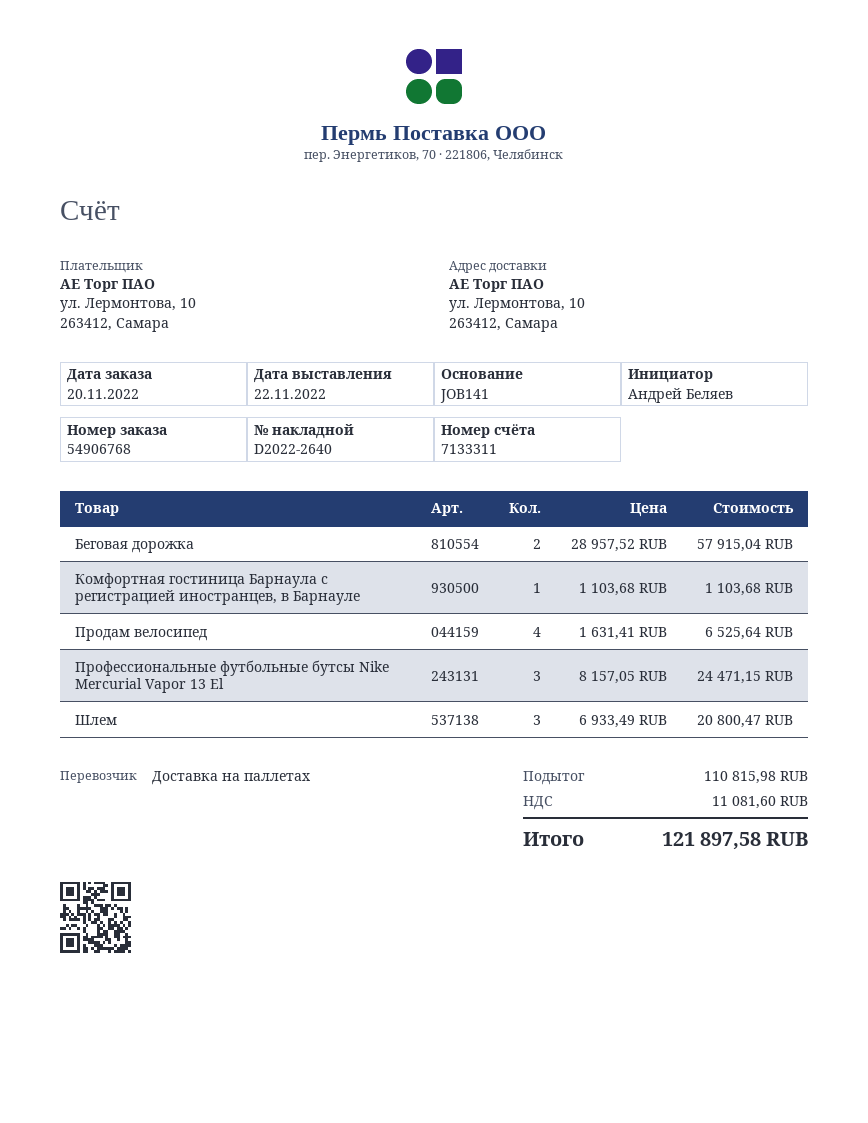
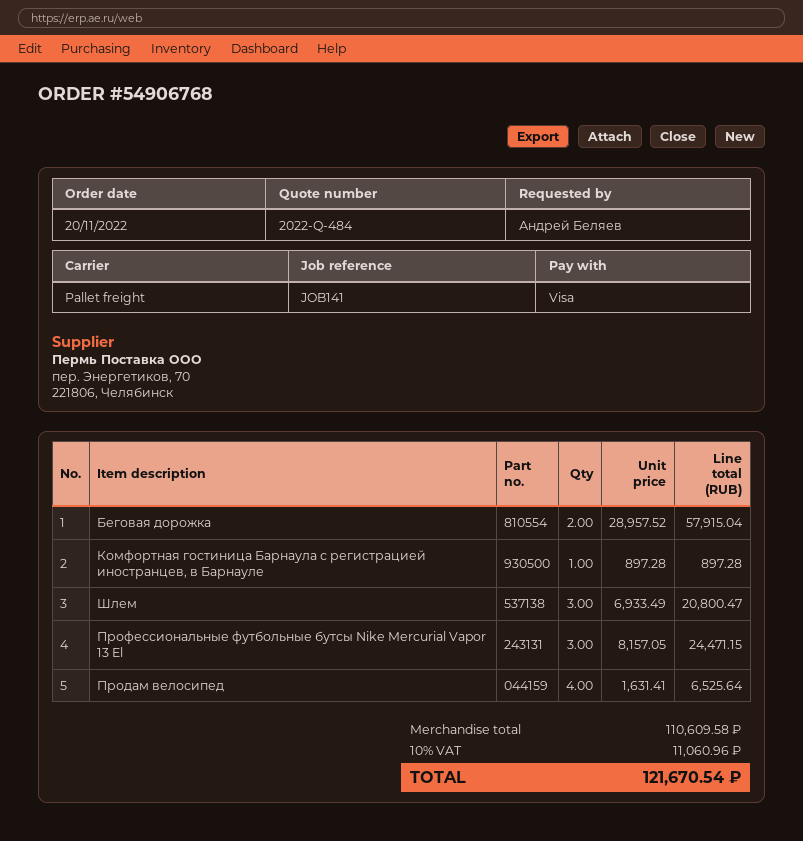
Комфортная гостиница Барнаула с регистрацией иностранцев, в Барнауле: 1 x 1103.68 = 1103.68 -> 1 x 897.28 = 897.28
subtotal: 110815.98 -> 110609.58
tax: 11081.60 -> 11060.96
total: 121897.58 -> 121670.54

